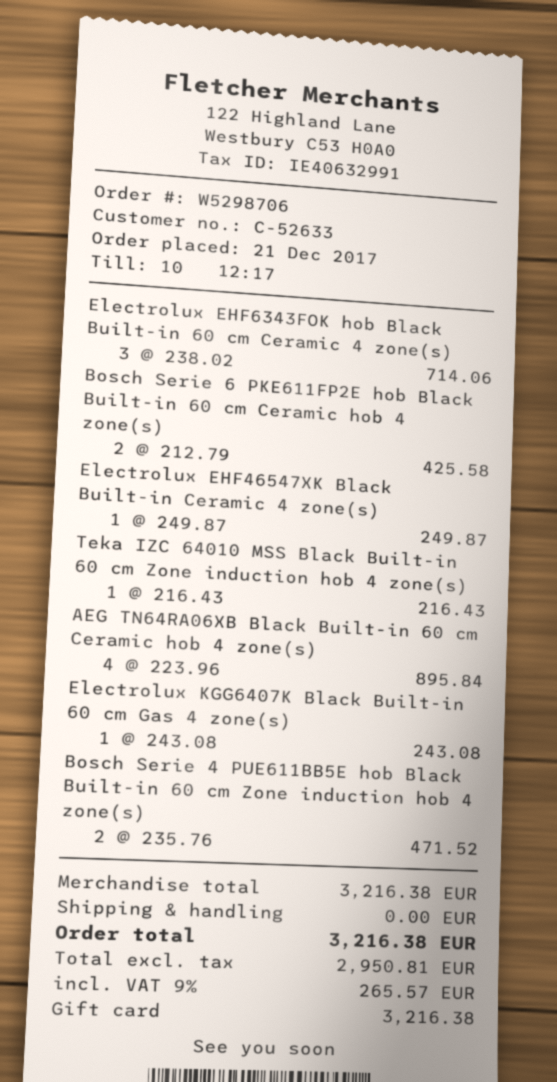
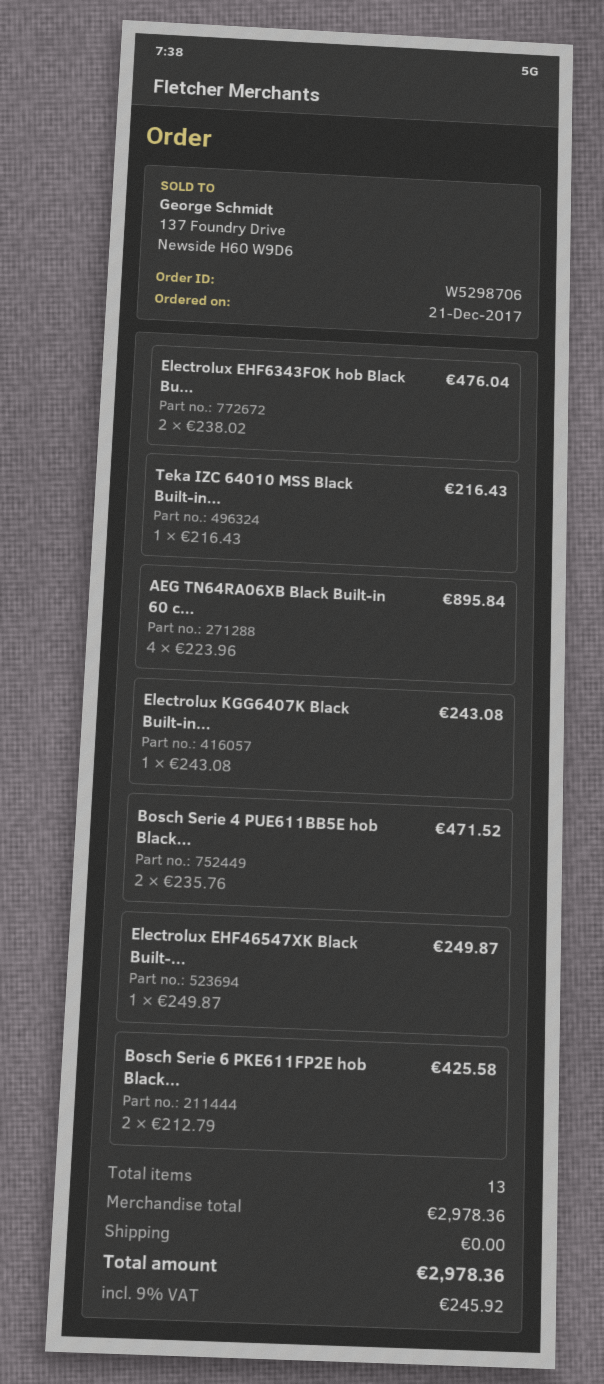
Electrolux EHF6343FOK hob Black Built-in 60 cm Ceramic 4 zone(s): 3 x 238.02 = 714.06 -> 2 x 238.02 = 476.04
subtotal: 3216.38 -> 2978.36
tax: 9% = 265.57 -> 9% = 245.92
total: 3216.38 -> 2978.36

